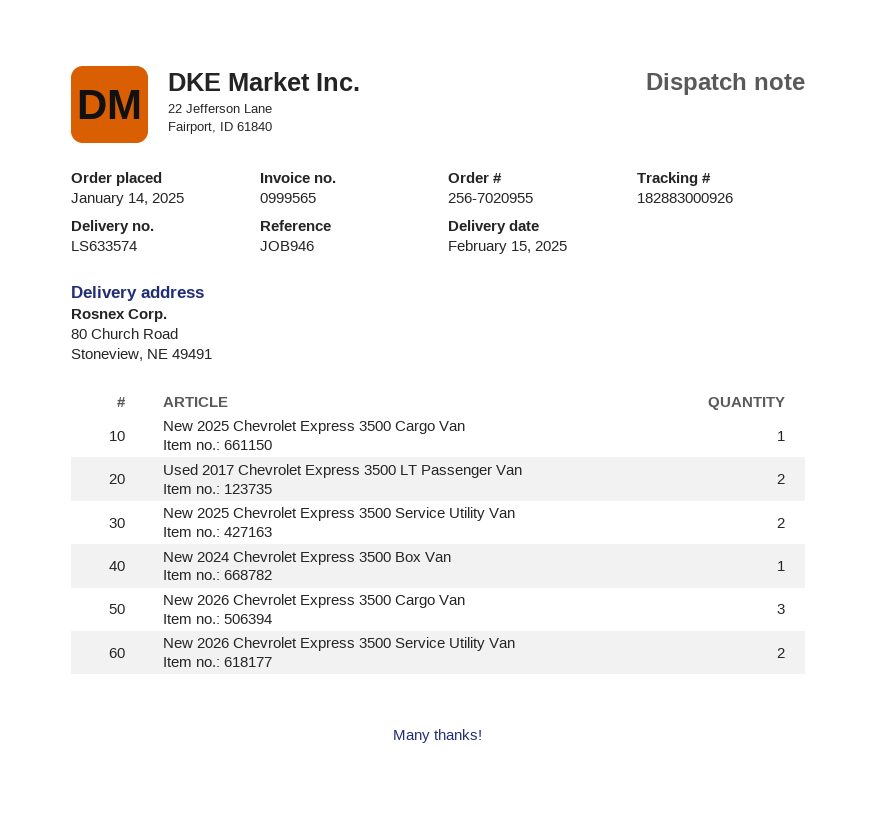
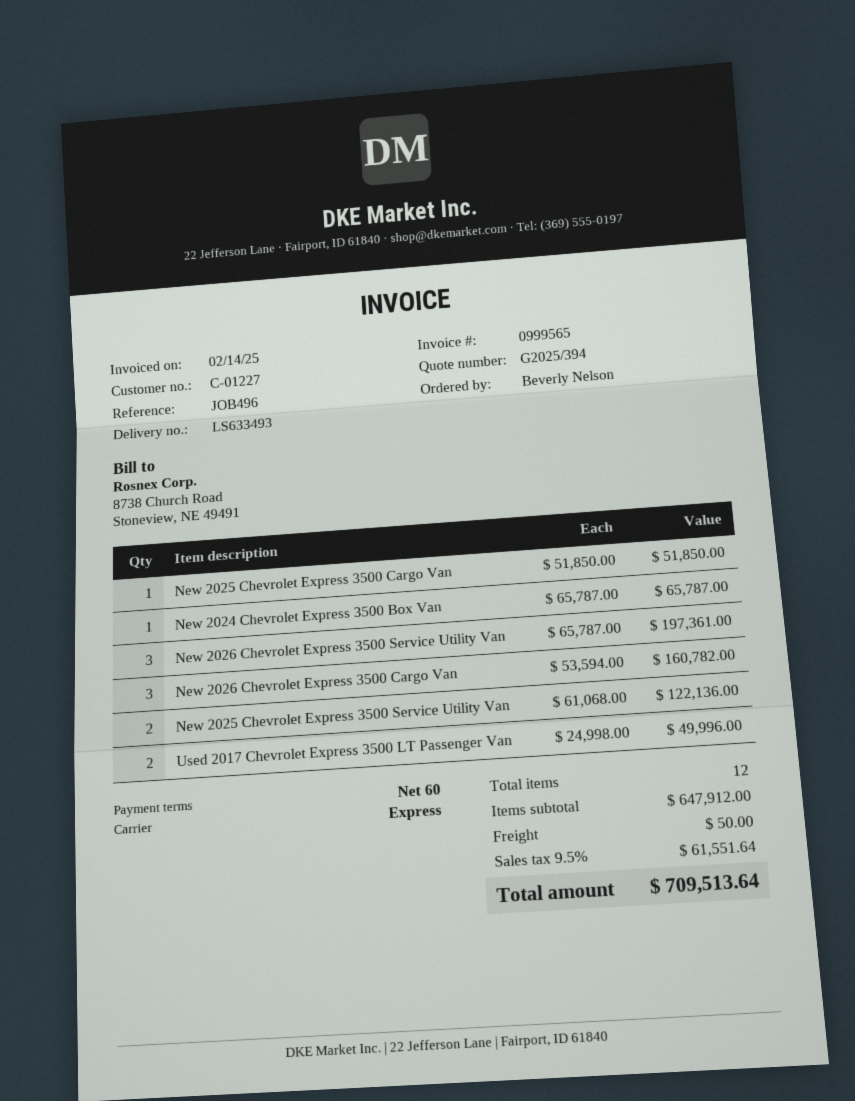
delivery note number: LS633574 -> LS633493
reference: JOB946 -> JOB496
New 2026 Chevrolet Express 3500 Service Utility Van: 2 -> 3

